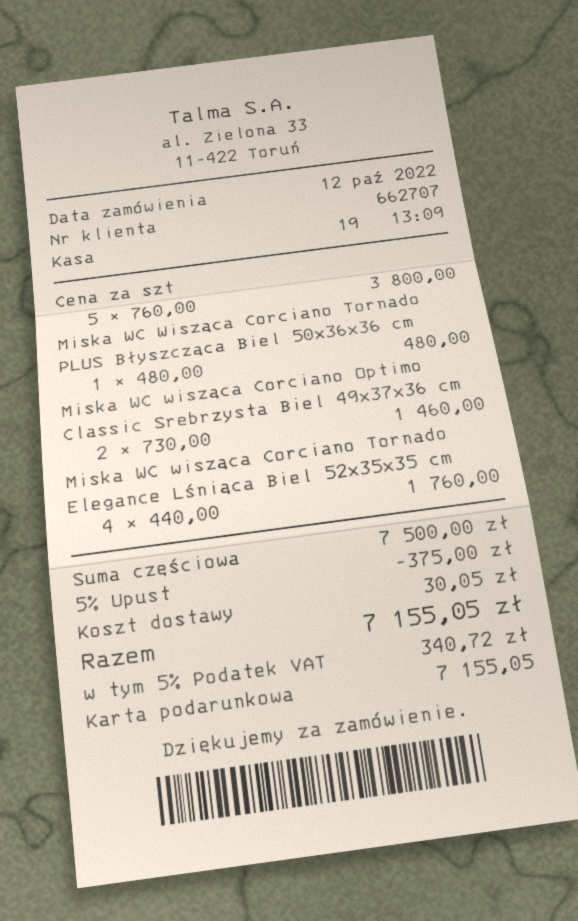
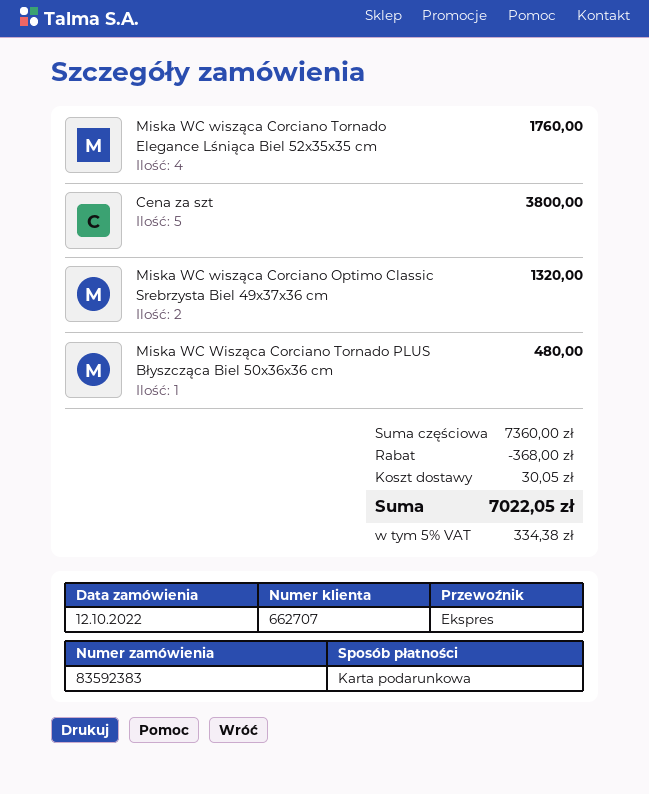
Miska WC wisząca Corciano Optimo Classic Srebrzysta Biel 49x37x36 cm: 2 for 1460.00 -> 2 for 1320.00
subtotal: 7500.00 -> 7360.00
discount: 375.00 -> 368.00
tax: 5% = 340.72 -> 5% = 334.38
total: 7155.05 -> 7022.05

